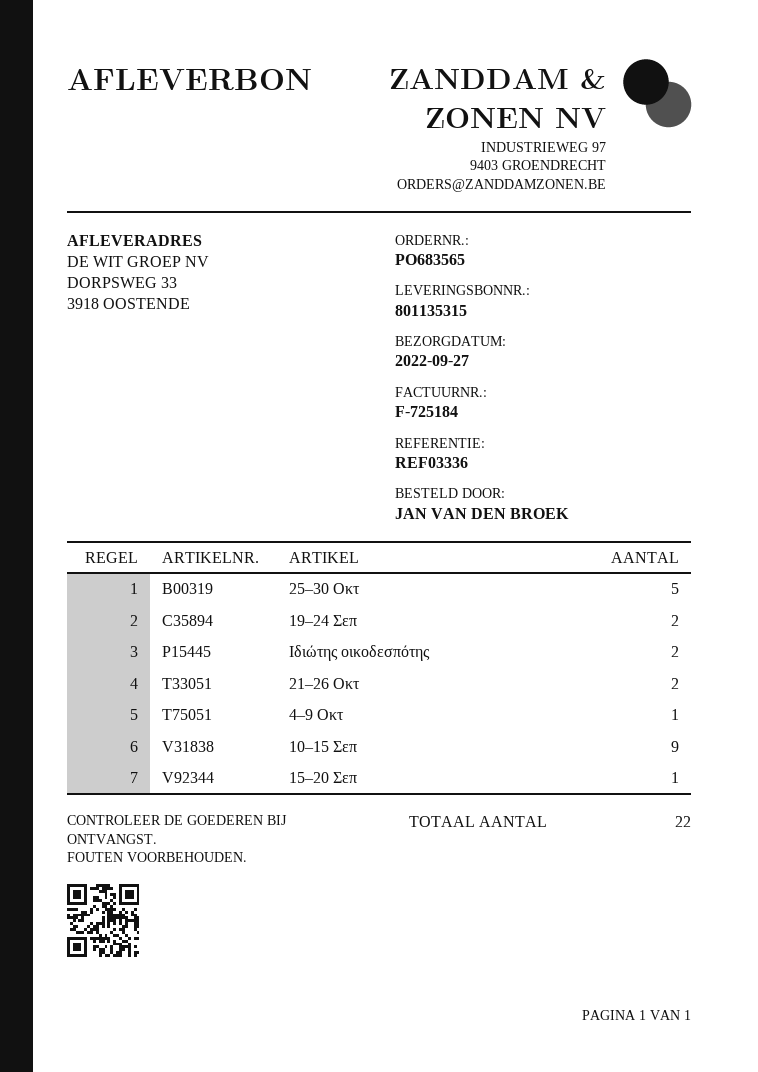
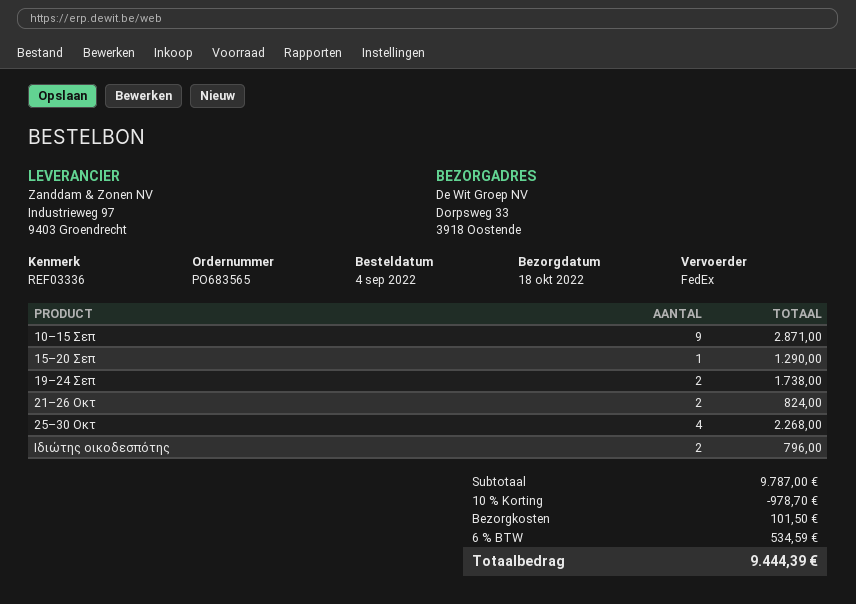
delivery date: 2022-09-27 -> 2022-10-18
25–30 Οκτ: 5 -> 4
4–9 Οκτ: 1 -> none

